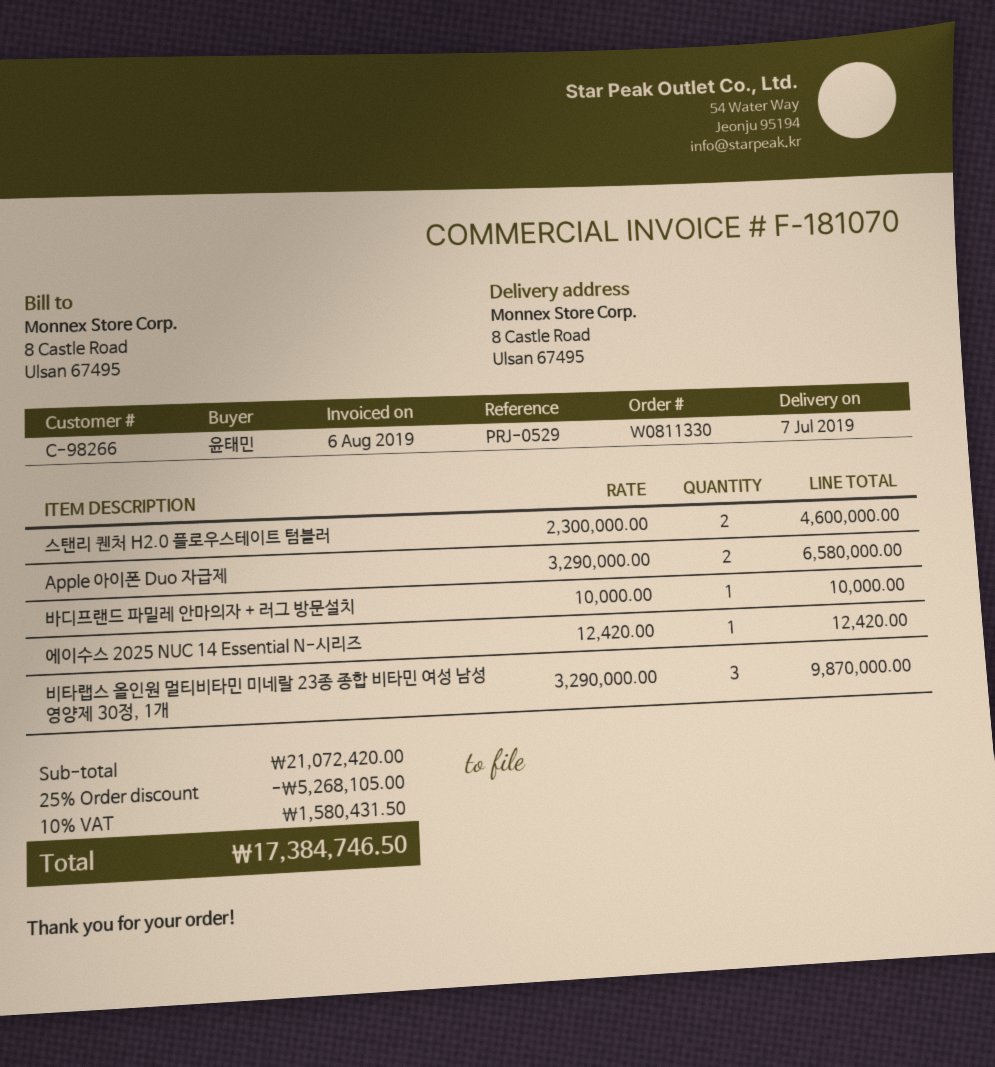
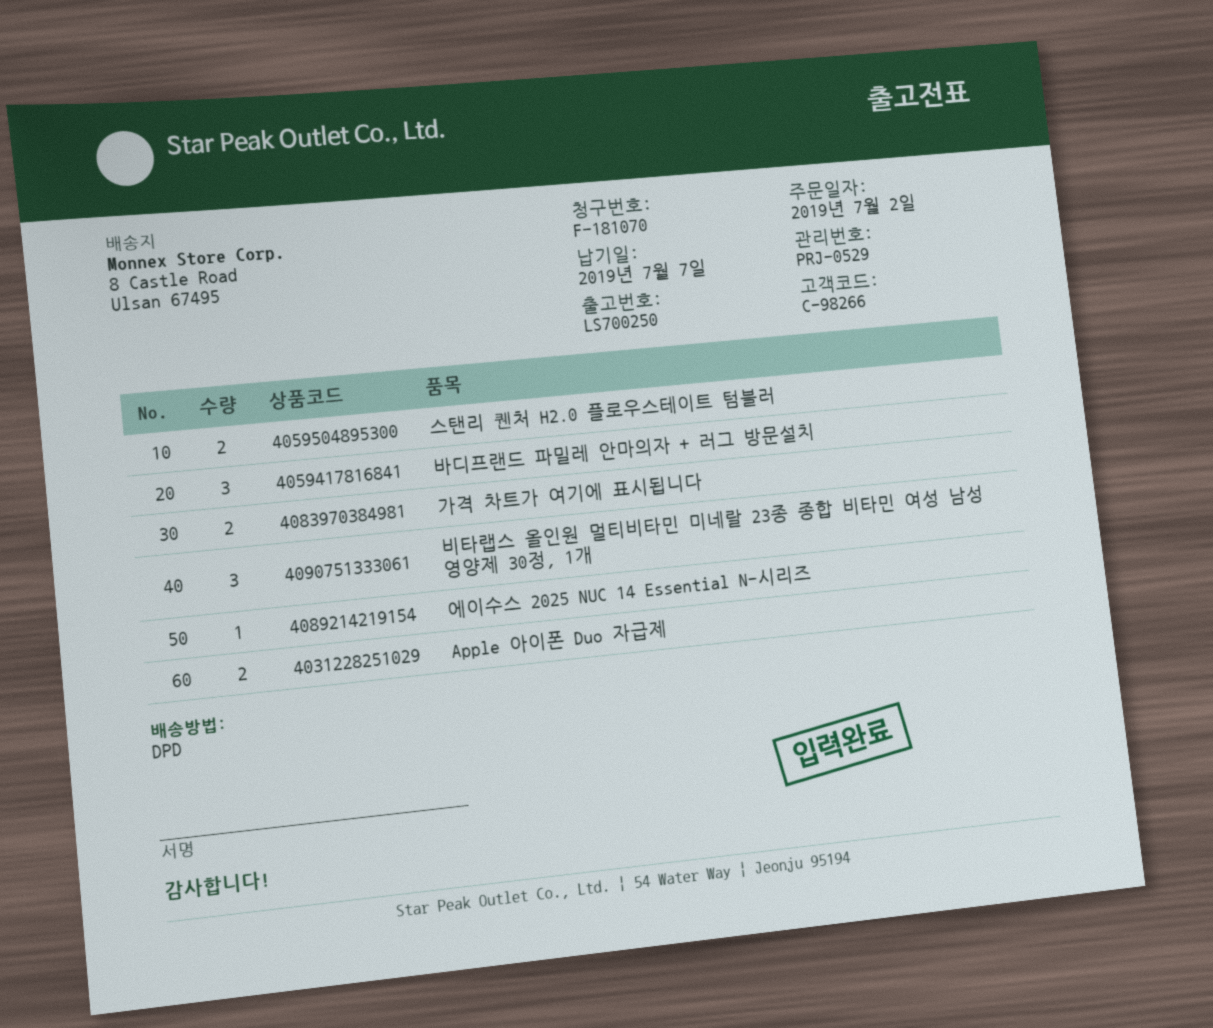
바디프랜드 파밀레 안마의자 + 러그 방문설치: 1 -> 3
가격 차트가 여기에 표시됩니다: none -> 2

